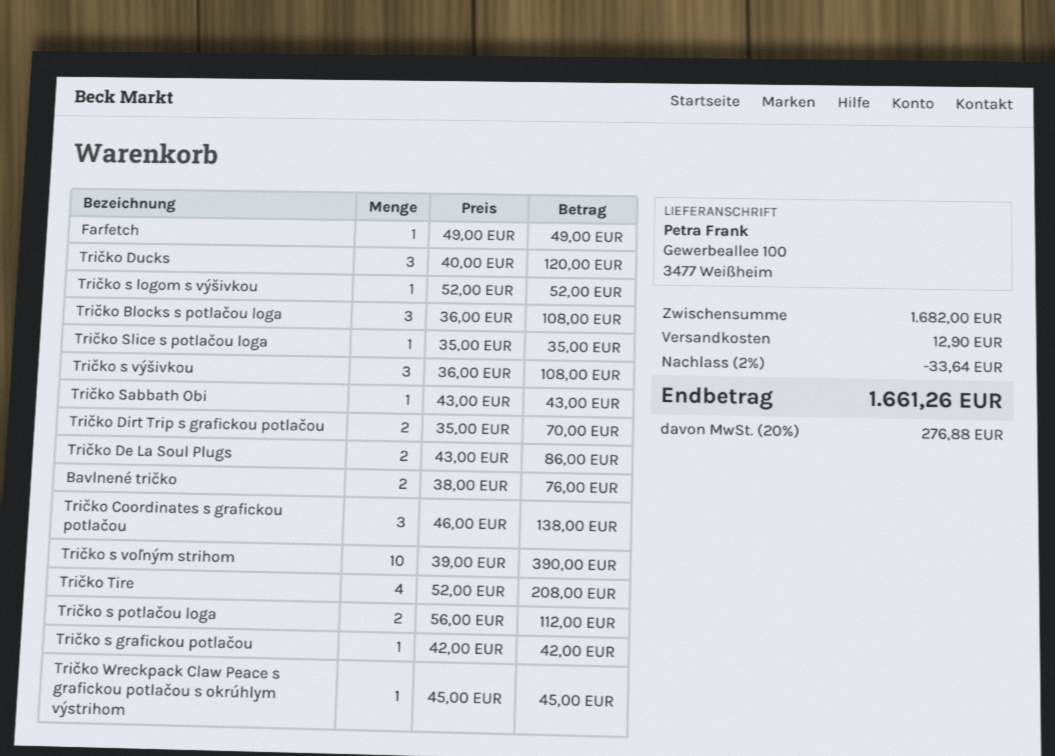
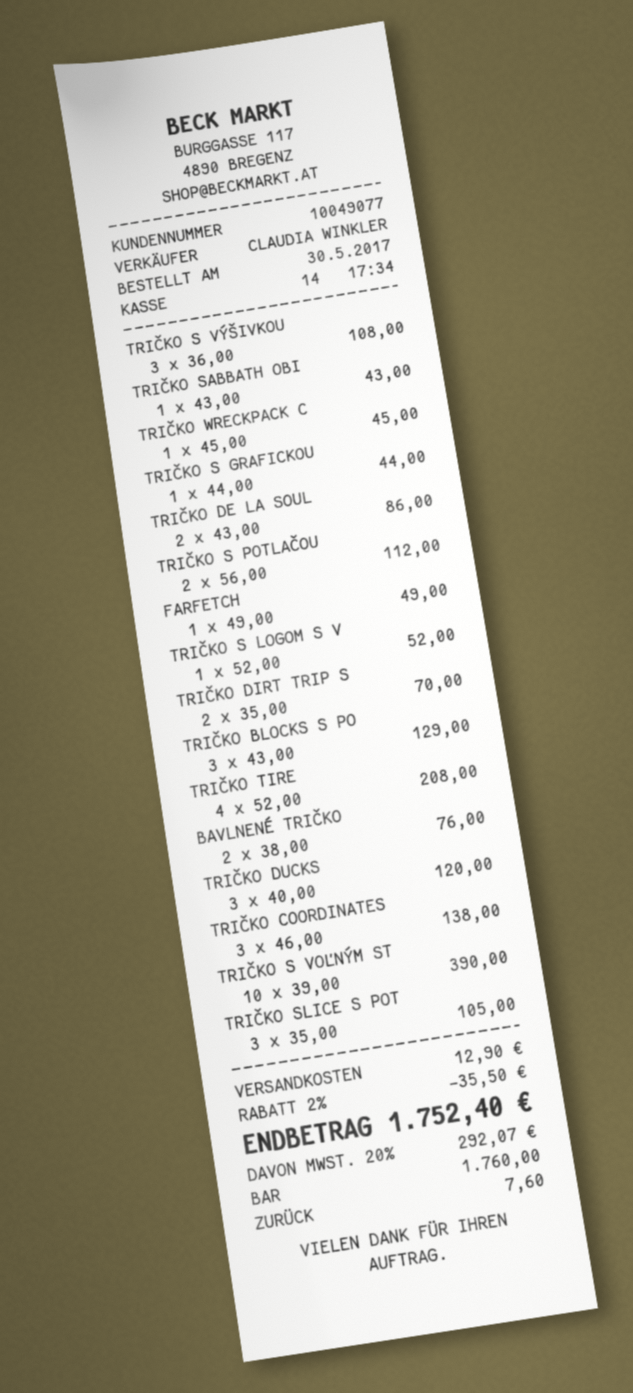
Tričko Blocks s potlačou loga: 3 x 36.00 = 108.00 -> 3 x 43.00 = 129.00
Tričko Slice s potlačou loga: 1 x 35.00 = 35.00 -> 3 x 35.00 = 105.00
Tričko s grafickou potlačou: 1 x 42.00 = 42.00 -> 1 x 44.00 = 44.00
discount: 2% = 33.64 -> 2% = 35.50
tax: 20% = 276.88 -> 20% = 292.07
total: 1661.26 -> 1752.40

